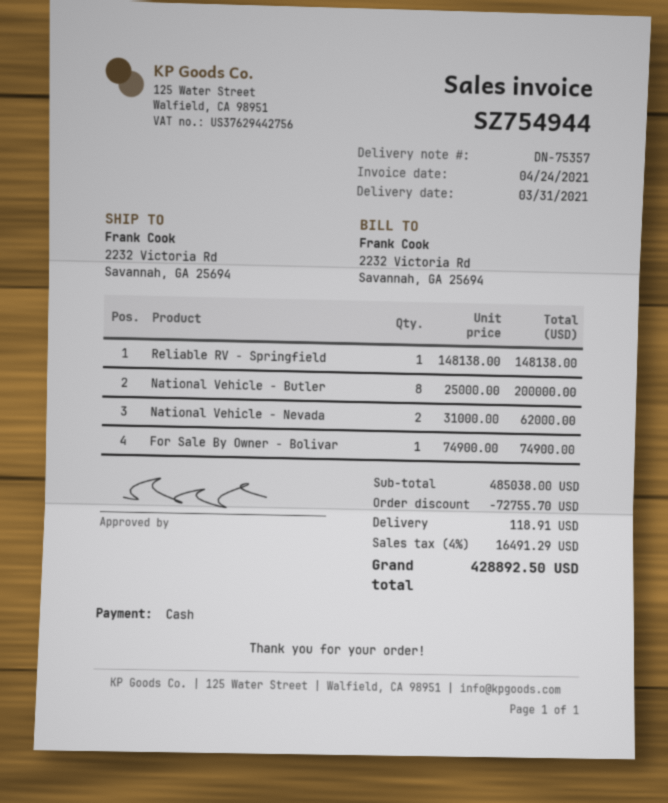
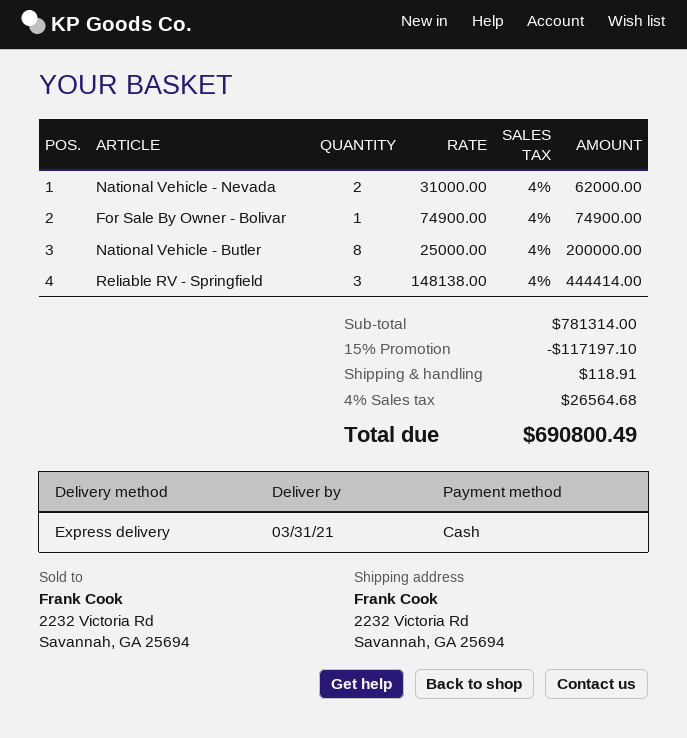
Reliable RV - Springfield: 1 x 148138.00 = 148138.00 -> 3 x 148138.00 = 444414.00
subtotal: 485038.00 -> 781314.00
discount: 72755.70 -> 117197.10
tax: 4% = 16491.29 -> 4% = 26564.68
total: 428892.50 -> 690800.49

